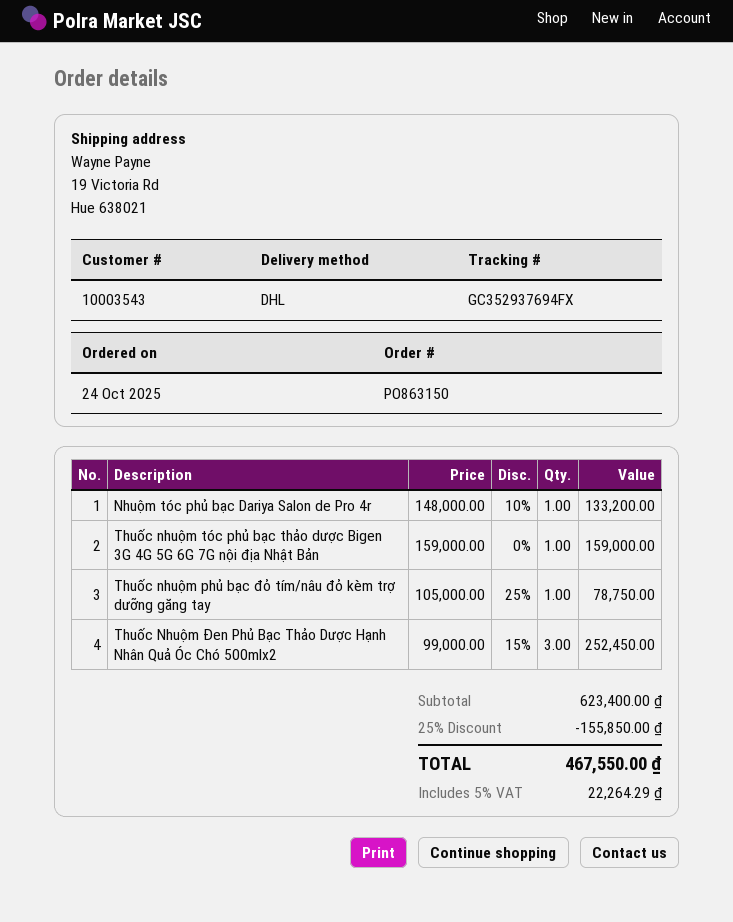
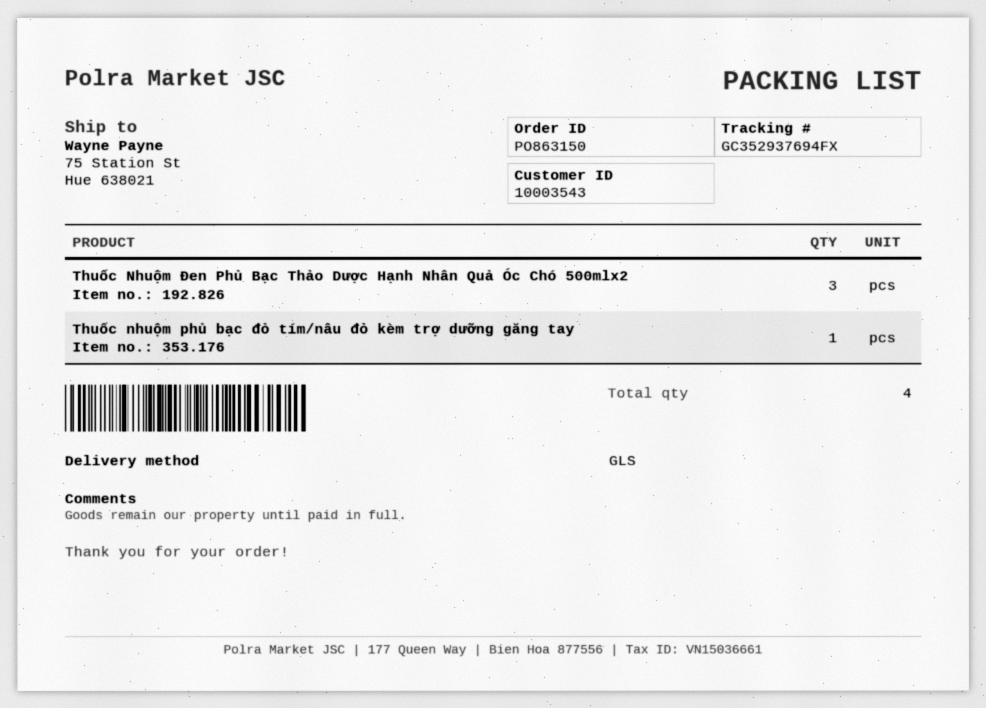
shipping method: DHL -> GLS
ship to: 19 Victoria Rd, Hue 638021 -> 75 Station St, Hue 638021
Nhuộm tóc phủ bạc Dariya Salon de Pro 4r: 1 -> none
Thuốc nhuộm tóc phủ bạc thảo dược Bigen 3G 4G 5G 6G 7G nội địa Nhật Bản: 1 -> none

